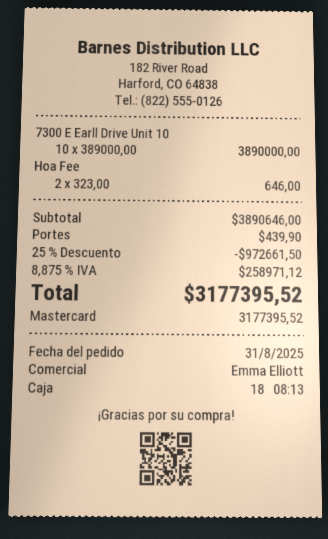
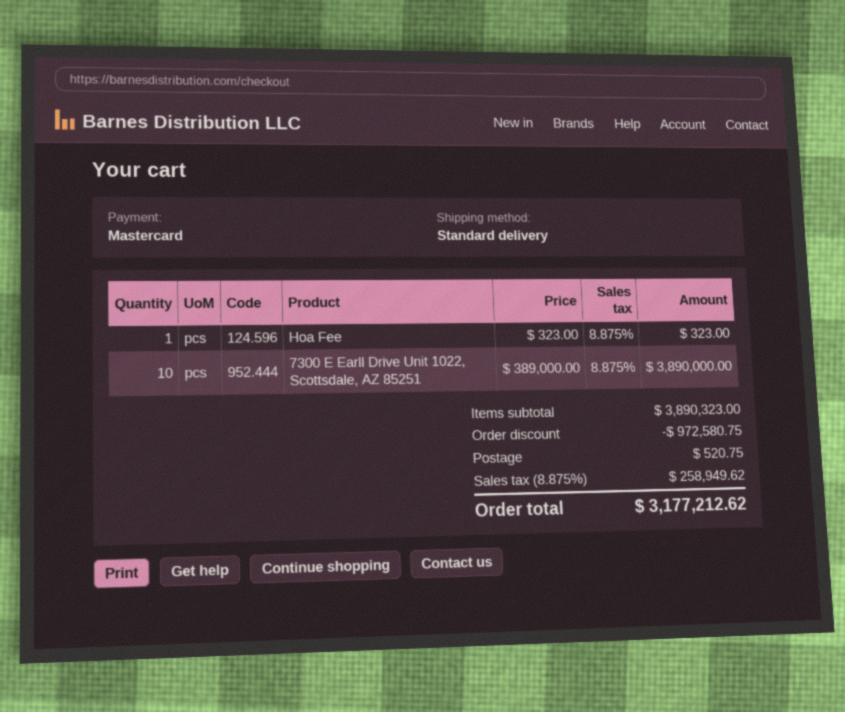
Hoa Fee: 2 x 323.00 = 646.00 -> 1 x 323.00 = 323.00
subtotal: 3890646.00 -> 3890323.00
discount: 972661.50 -> 972580.75
shipping: 439.90 -> 520.75
tax: 8.875% = 258971.12 -> 8.875% = 258949.62
total: 3177395.52 -> 3177212.62

